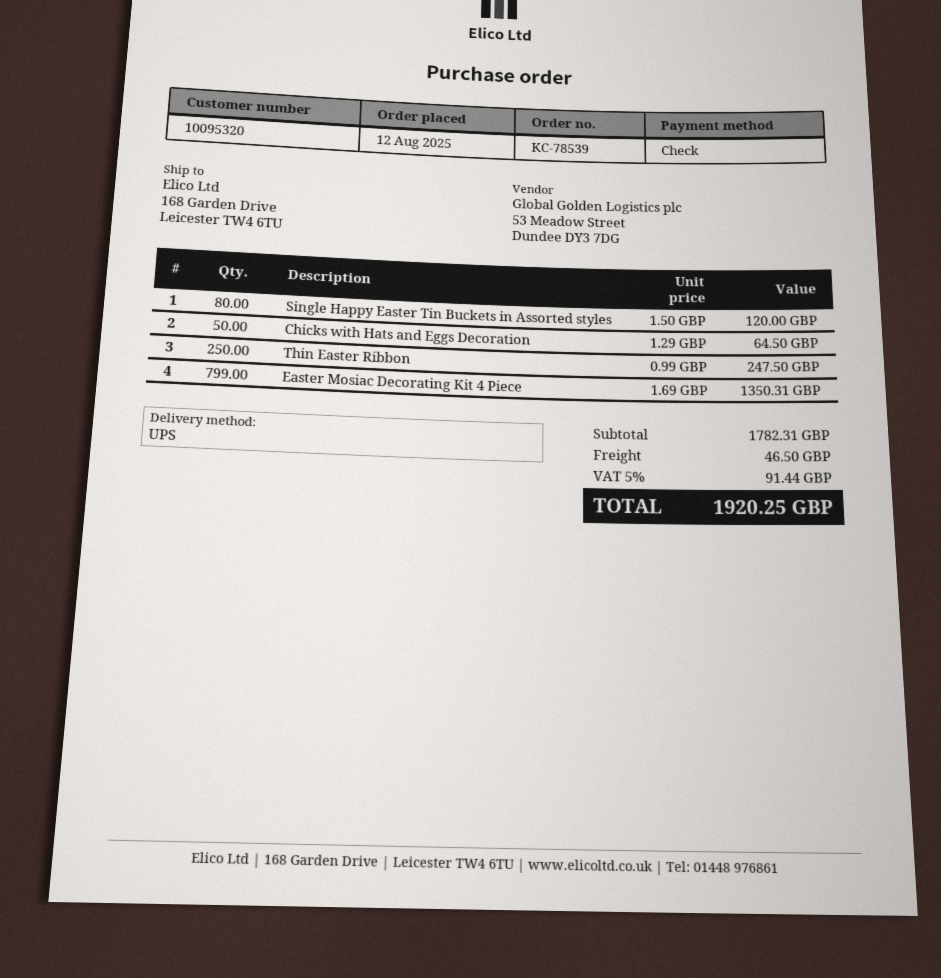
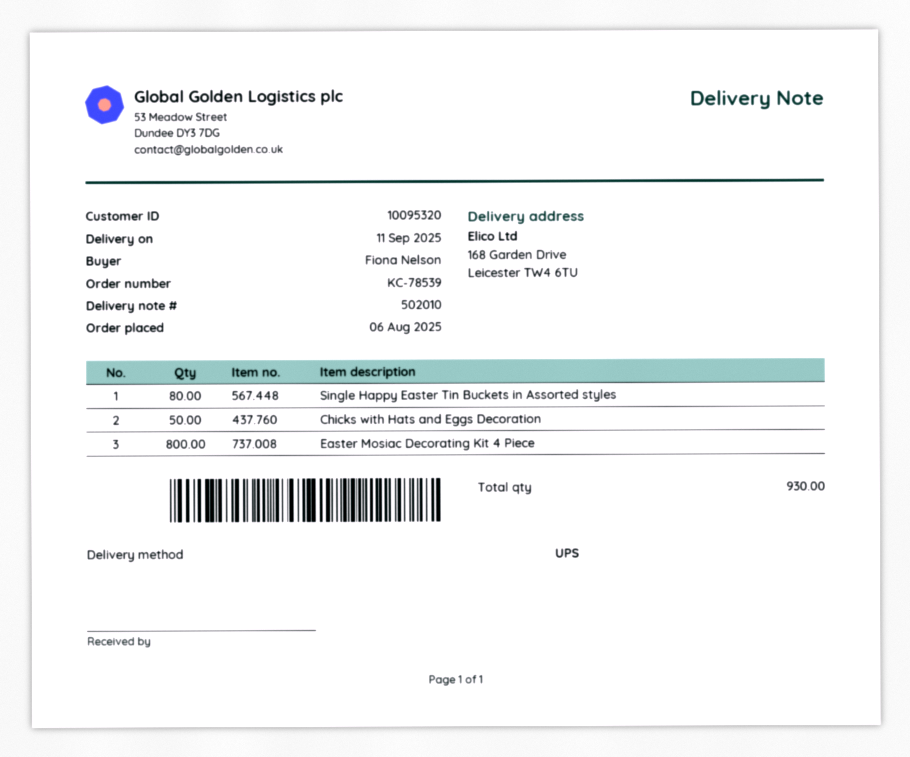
order date: 2025-08-12 -> 2025-08-06
Thin Easter Ribbon: 250 -> none
Easter Mosiac Decorating Kit 4 Piece: 799 -> 800

